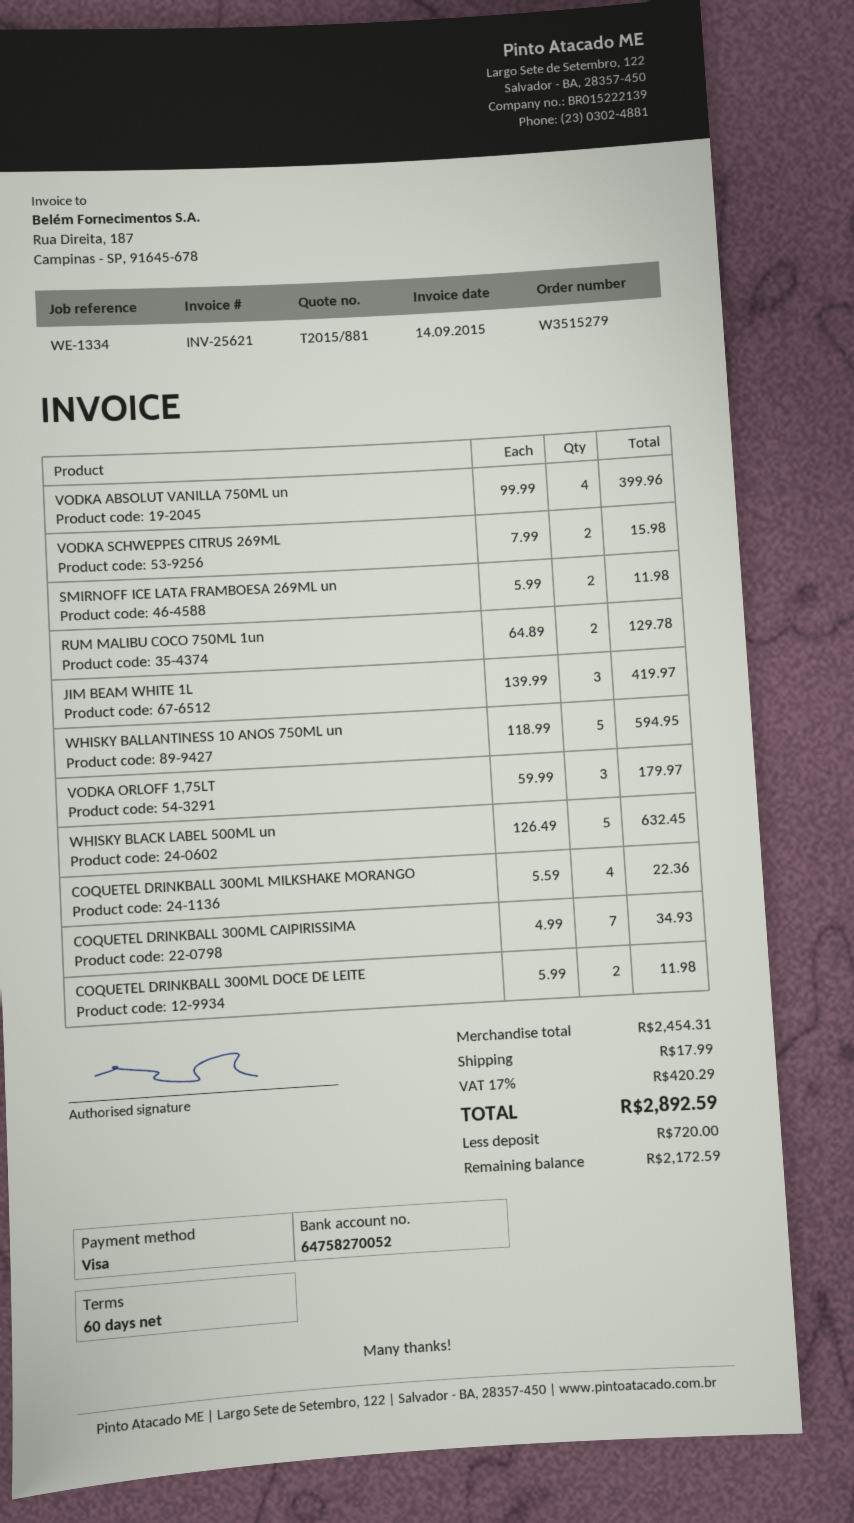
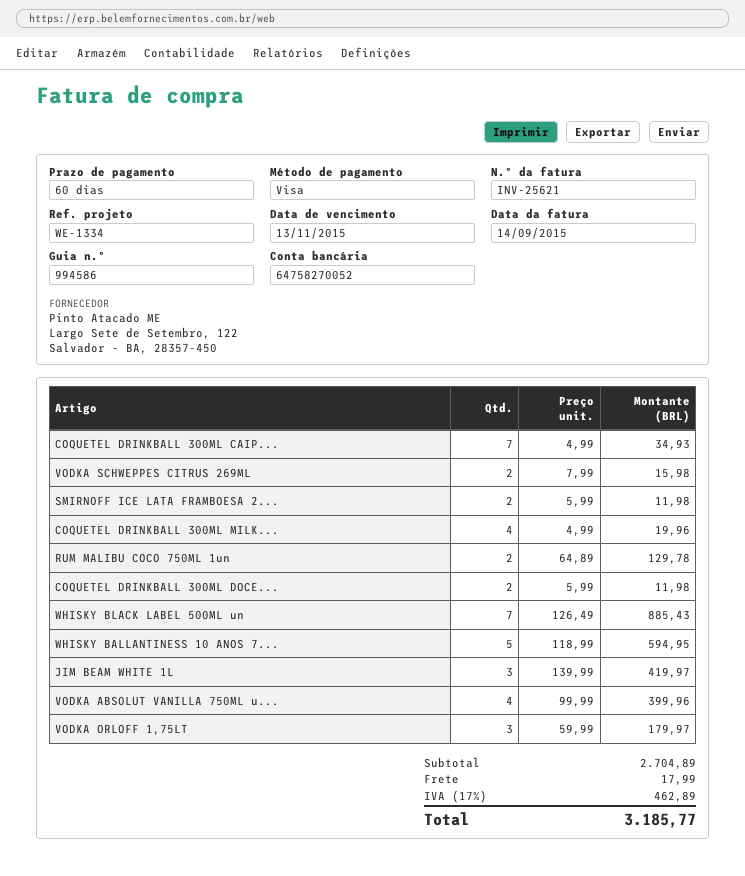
WHISKY BLACK LABEL 500ML un: 5 x 126.49 = 632.45 -> 7 x 126.49 = 885.43
COQUETEL DRINKBALL 300ML MILKSHAKE MORANGO: 4 x 5.59 = 22.36 -> 4 x 4.99 = 19.96
subtotal: 2454.31 -> 2704.89
tax: 17% = 420.29 -> 17% = 462.89
total: 2892.59 -> 3185.77

